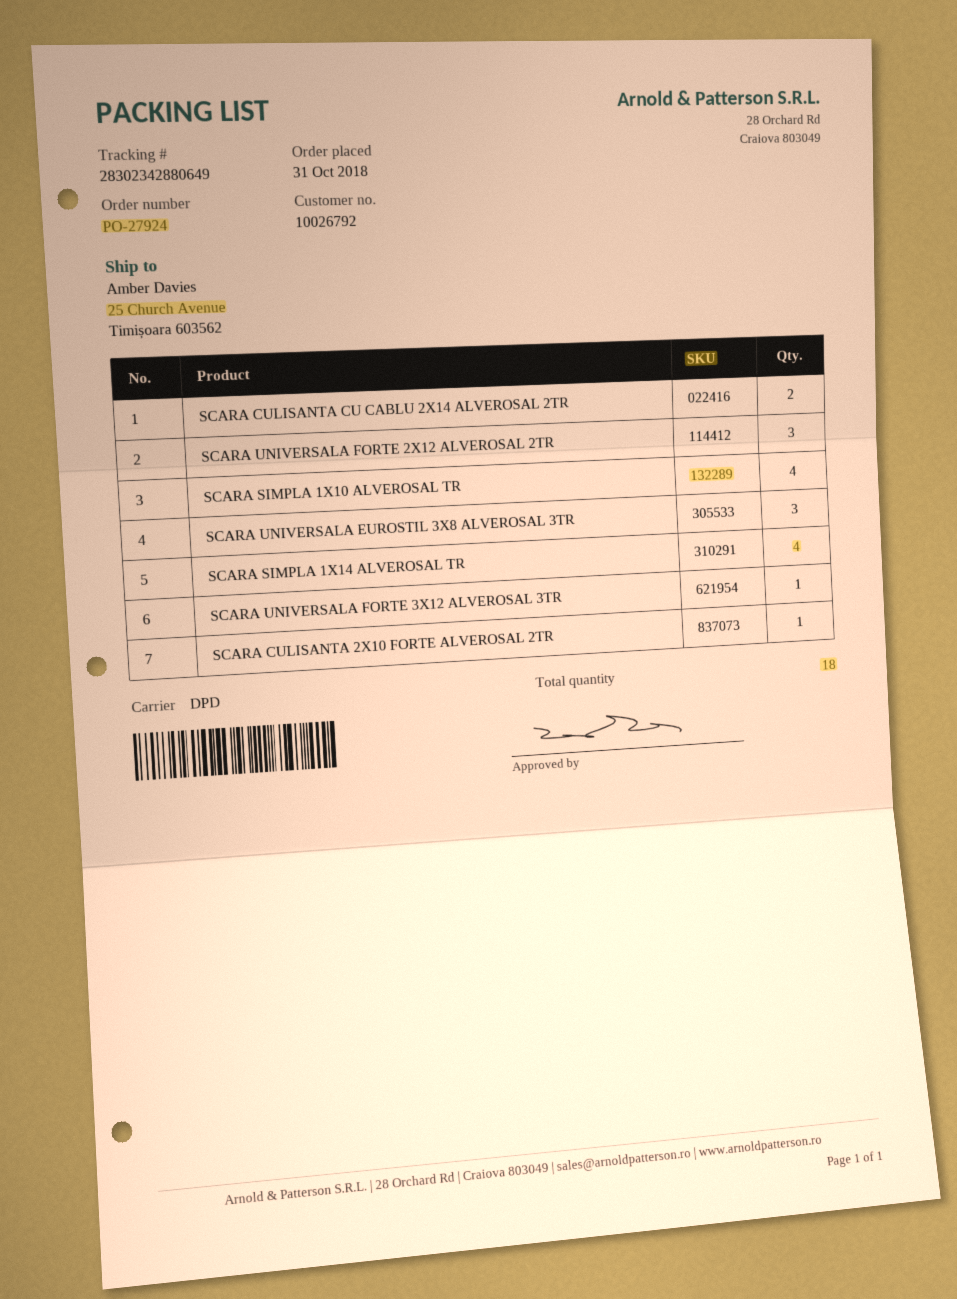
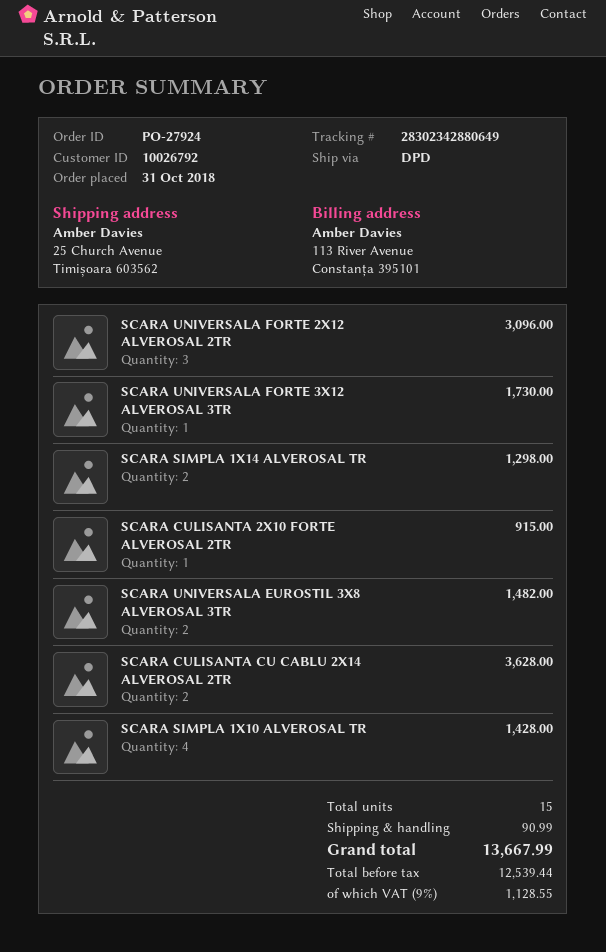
SCARA UNIVERSALA EUROSTIL 3X8 ALVEROSAL 3TR: 3 -> 2
SCARA SIMPLA 1X14 ALVEROSAL TR: 4 -> 2
total quantity: 18 -> 15

